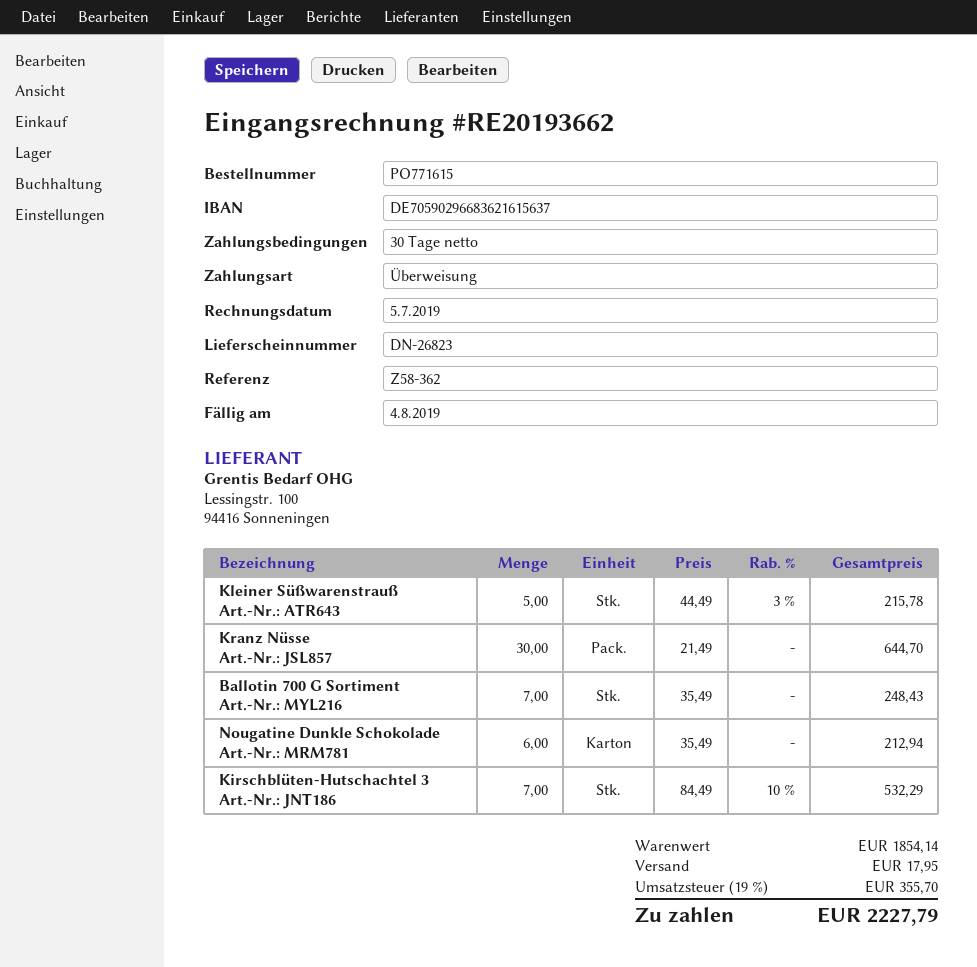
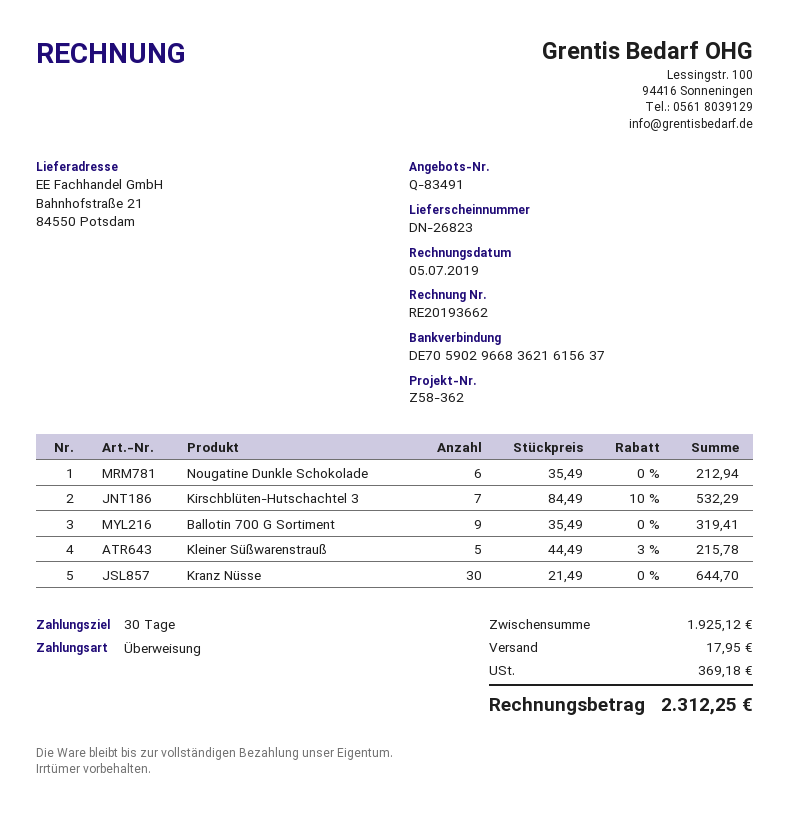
Ballotin 700 G Sortiment: 7 x 35.49 = 248.43 -> 9 x 35.49 = 319.41
subtotal: 1854.14 -> 1925.12
tax: 355.70 -> 369.18
total: 2227.79 -> 2312.25

